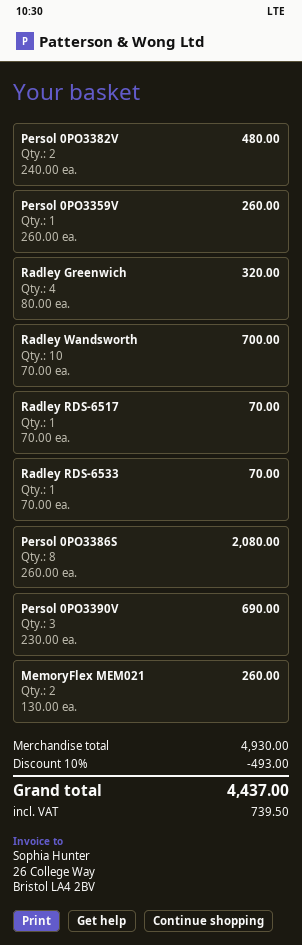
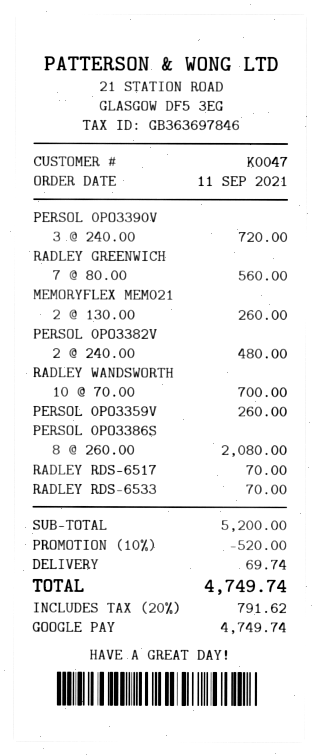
Radley Greenwich: 4 x 80.00 = 320.00 -> 7 x 80.00 = 560.00
Persol 0PO3390V: 3 x 230.00 = 690.00 -> 3 x 240.00 = 720.00
subtotal: 4930.00 -> 5200.00
discount: 10% = 493.00 -> 10% = 520.00
shipping: none -> 69.74
tax: 739.50 -> 791.62
total: 4437.00 -> 4749.74

